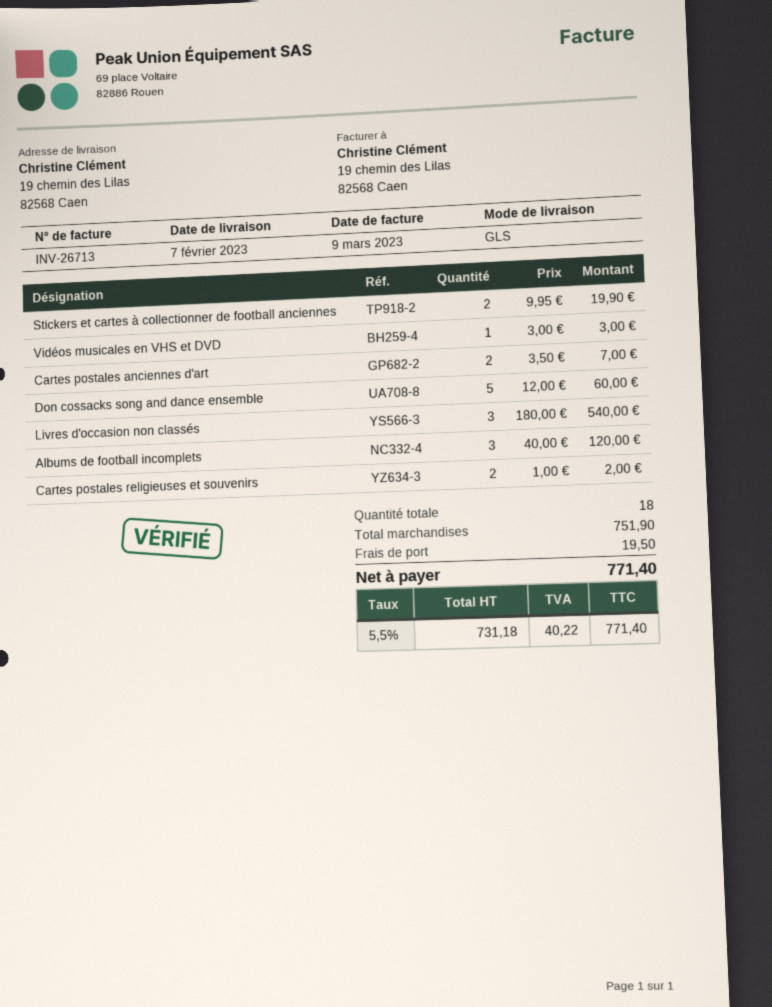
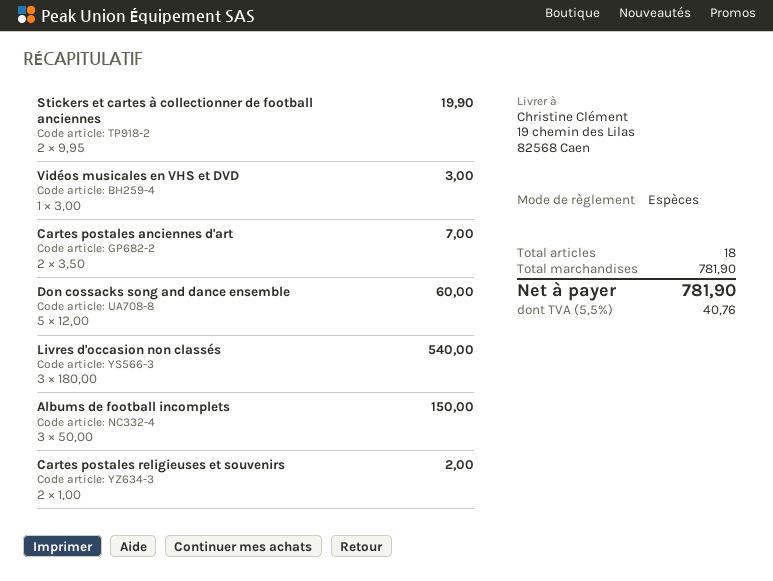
Albums de football incomplets: 3 x 40.00 = 120.00 -> 3 x 50.00 = 150.00
subtotal: 751.90 -> 781.90
shipping: 19.50 -> none
tax: 5.5% = 40.22 -> 5.5% = 40.76
total: 771.40 -> 781.90

